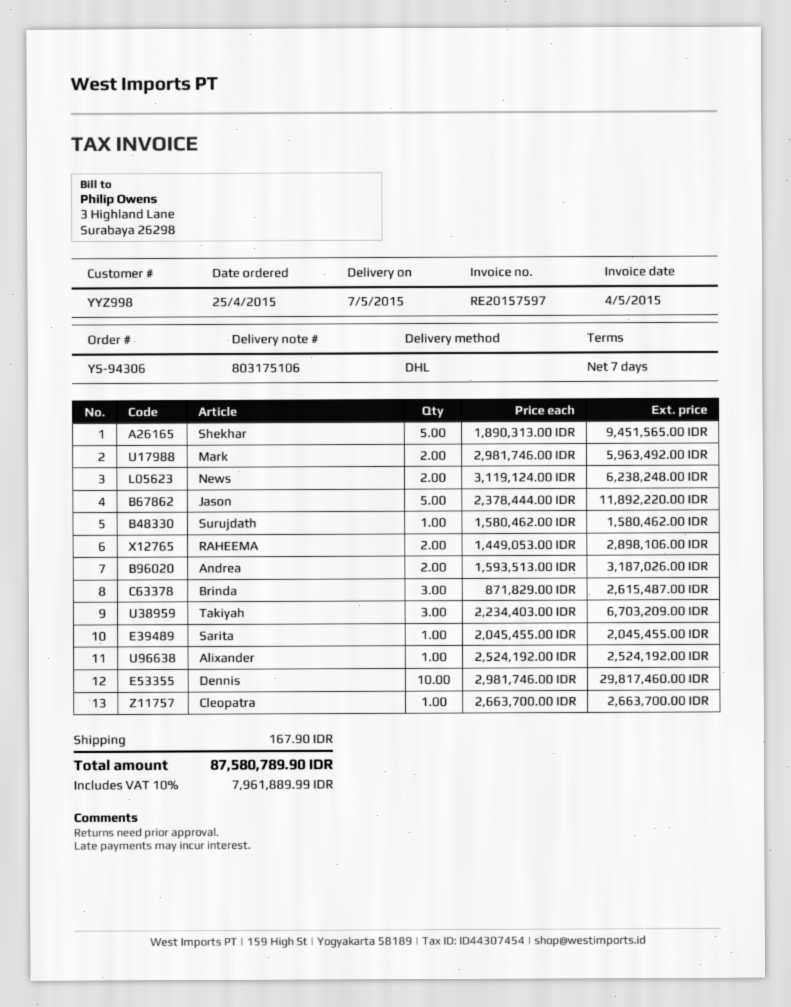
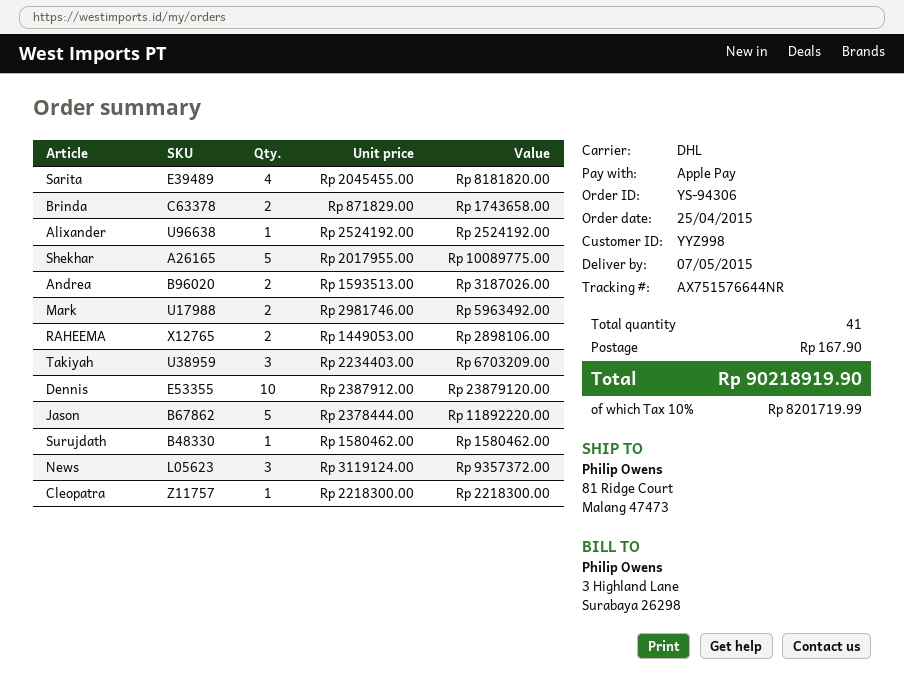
Shekhar: 5 x 1890313.00 = 9451565.00 -> 5 x 2017955.00 = 10089775.00
News: 2 x 3119124.00 = 6238248.00 -> 3 x 3119124.00 = 9357372.00
Brinda: 3 x 871829.00 = 2615487.00 -> 2 x 871829.00 = 1743658.00
Sarita: 1 x 2045455.00 = 2045455.00 -> 4 x 2045455.00 = 8181820.00
Dennis: 10 x 2981746.00 = 29817460.00 -> 10 x 2387912.00 = 23879120.00
Cleopatra: 1 x 2663700.00 = 2663700.00 -> 1 x 2218300.00 = 2218300.00
tax: 10% = 7961889.99 -> 10% = 8201719.99
total: 87580789.90 -> 90218919.90

